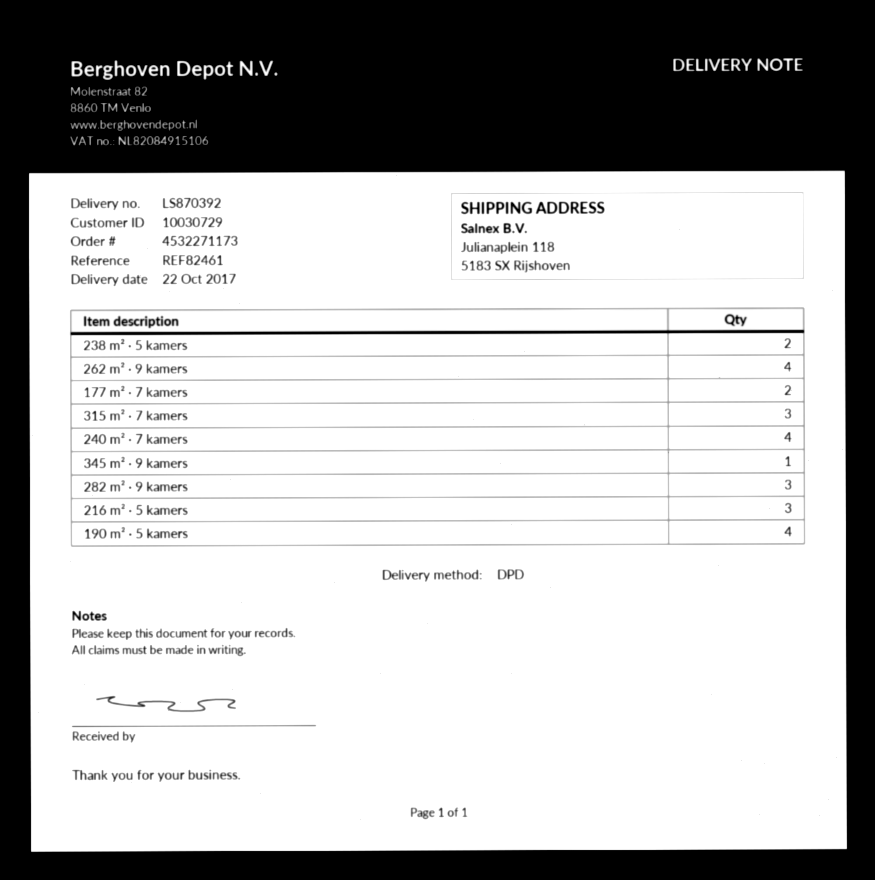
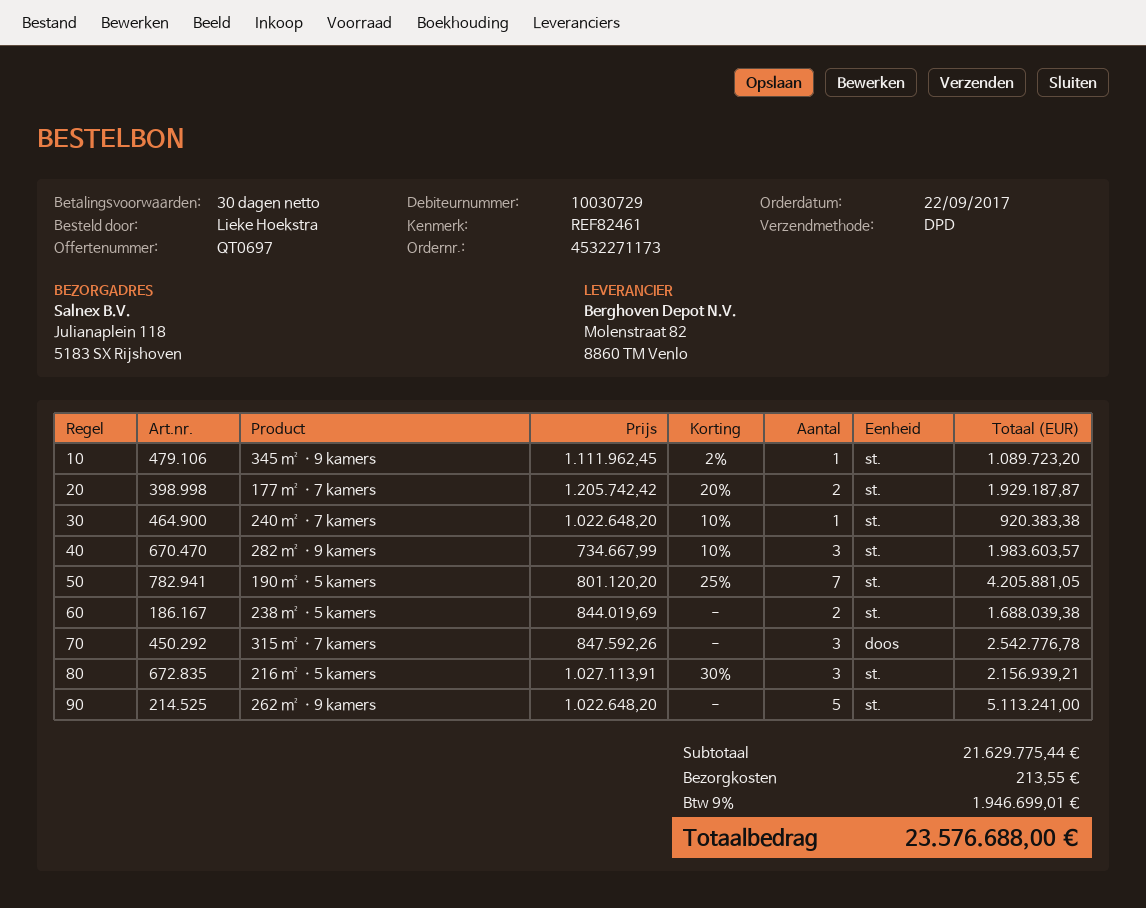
262 m² · 9 kamers: 4 -> 5
240 m² · 7 kamers: 4 -> 1
190 m² · 5 kamers: 4 -> 7

